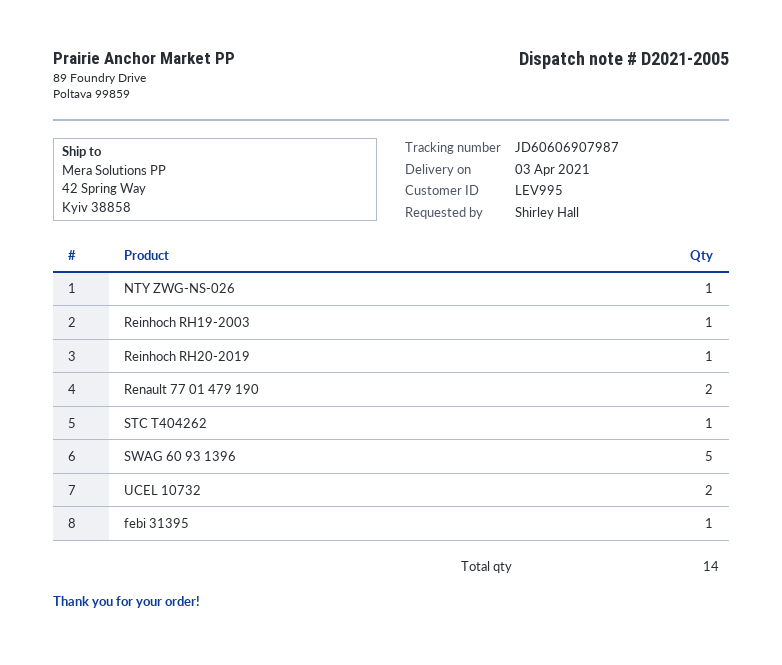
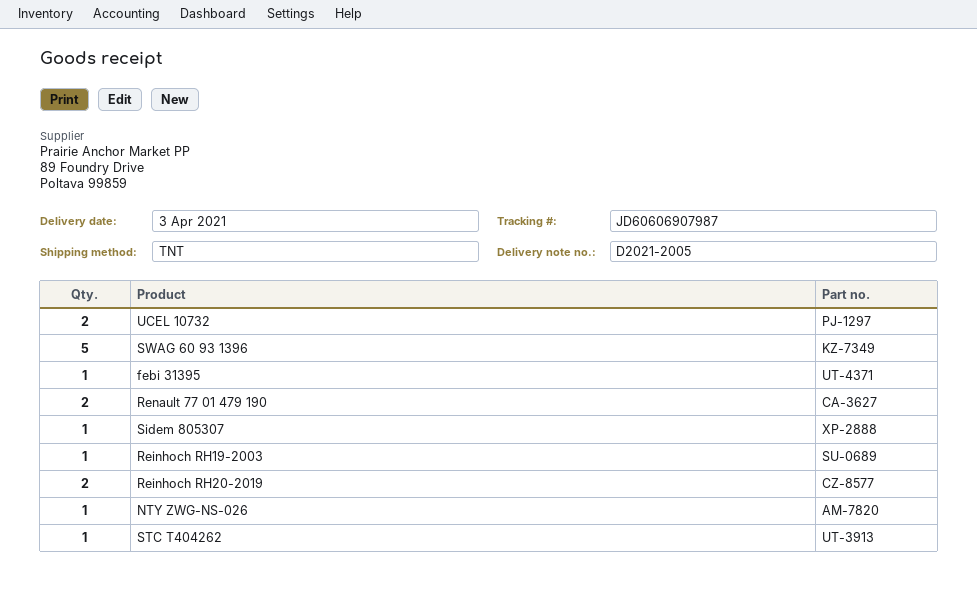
Reinhoch RH20-2019: 1 -> 2
Sidem 805307: none -> 1

